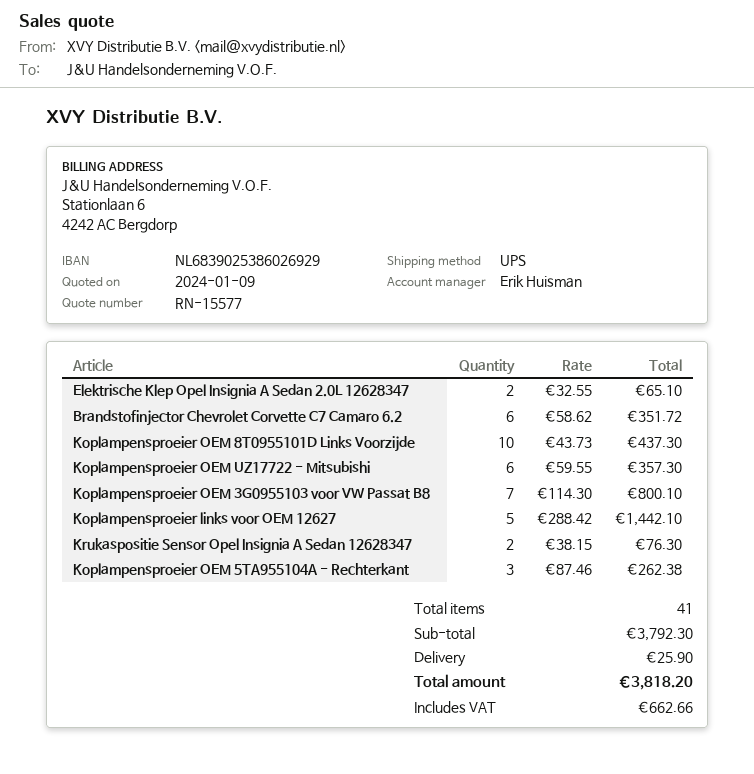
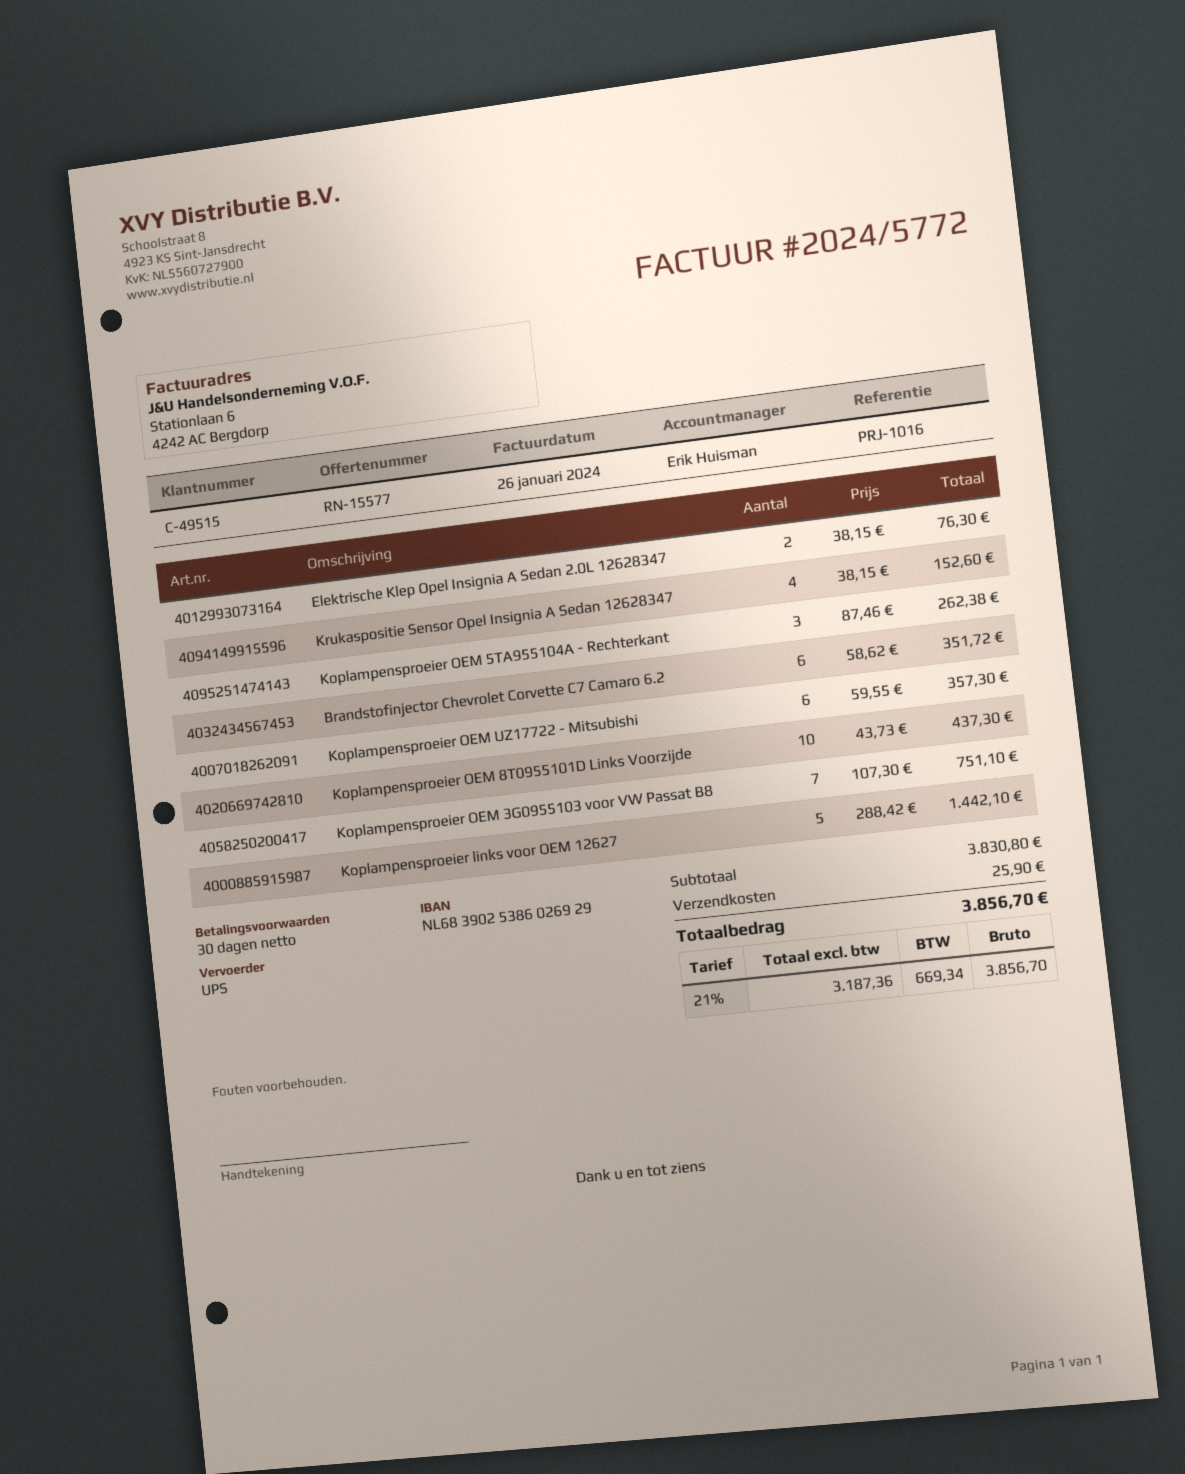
Elektrische Klep Opel Insignia A Sedan 2.0L 12628347: 2 x 32.55 = 65.10 -> 2 x 38.15 = 76.30
Koplampensproeier OEM 3G0955103 voor VW Passat B8: 7 x 114.30 = 800.10 -> 7 x 107.30 = 751.10
Krukaspositie Sensor Opel Insignia A Sedan 12628347: 2 x 38.15 = 76.30 -> 4 x 38.15 = 152.60
subtotal: 3792.30 -> 3830.80
tax: 662.66 -> 669.34
total: 3818.20 -> 3856.70

